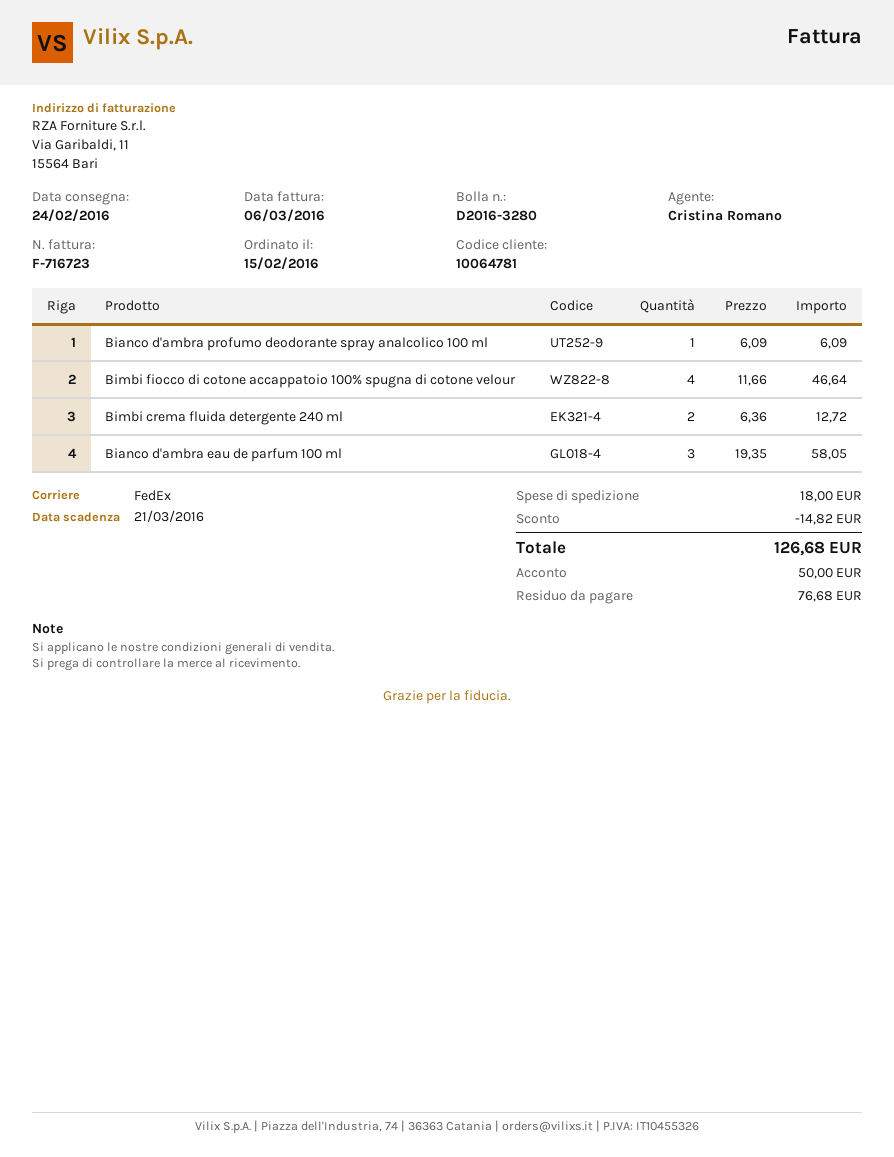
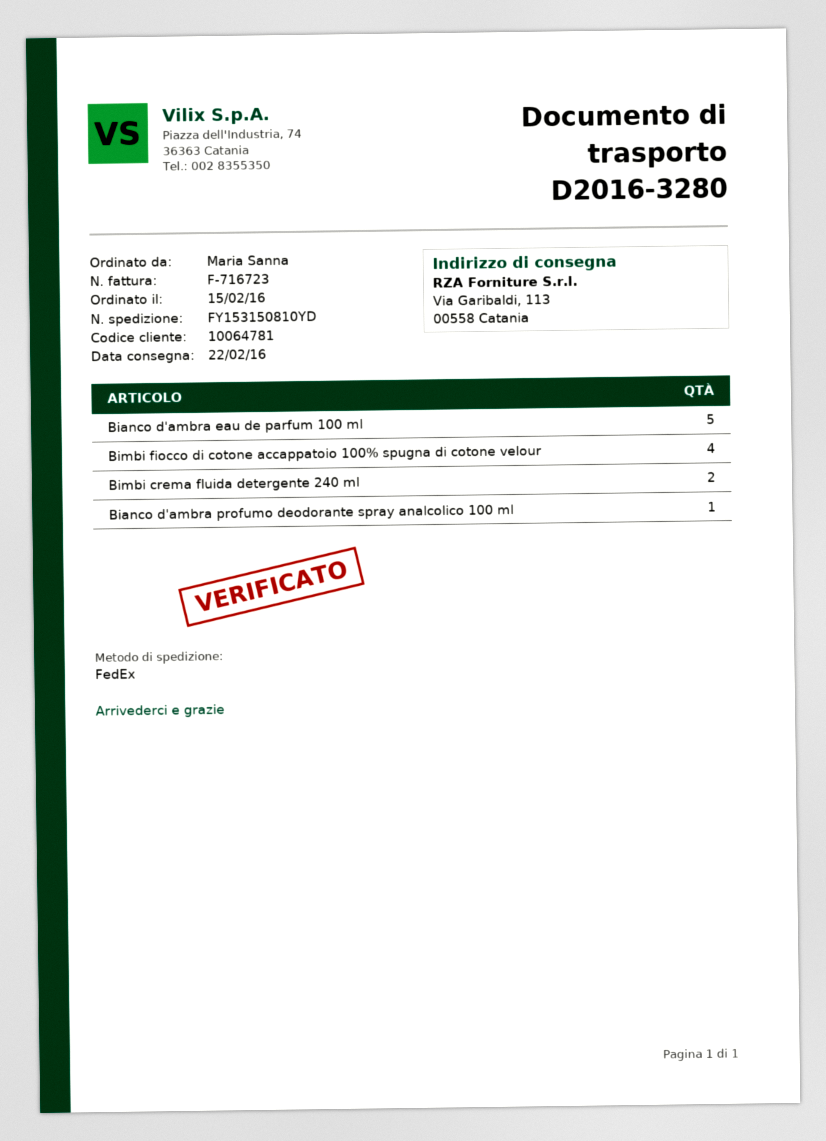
delivery date: 2016-02-24 -> 2016-02-22
Bianco d'ambra eau de parfum 100 ml: 3 -> 5

